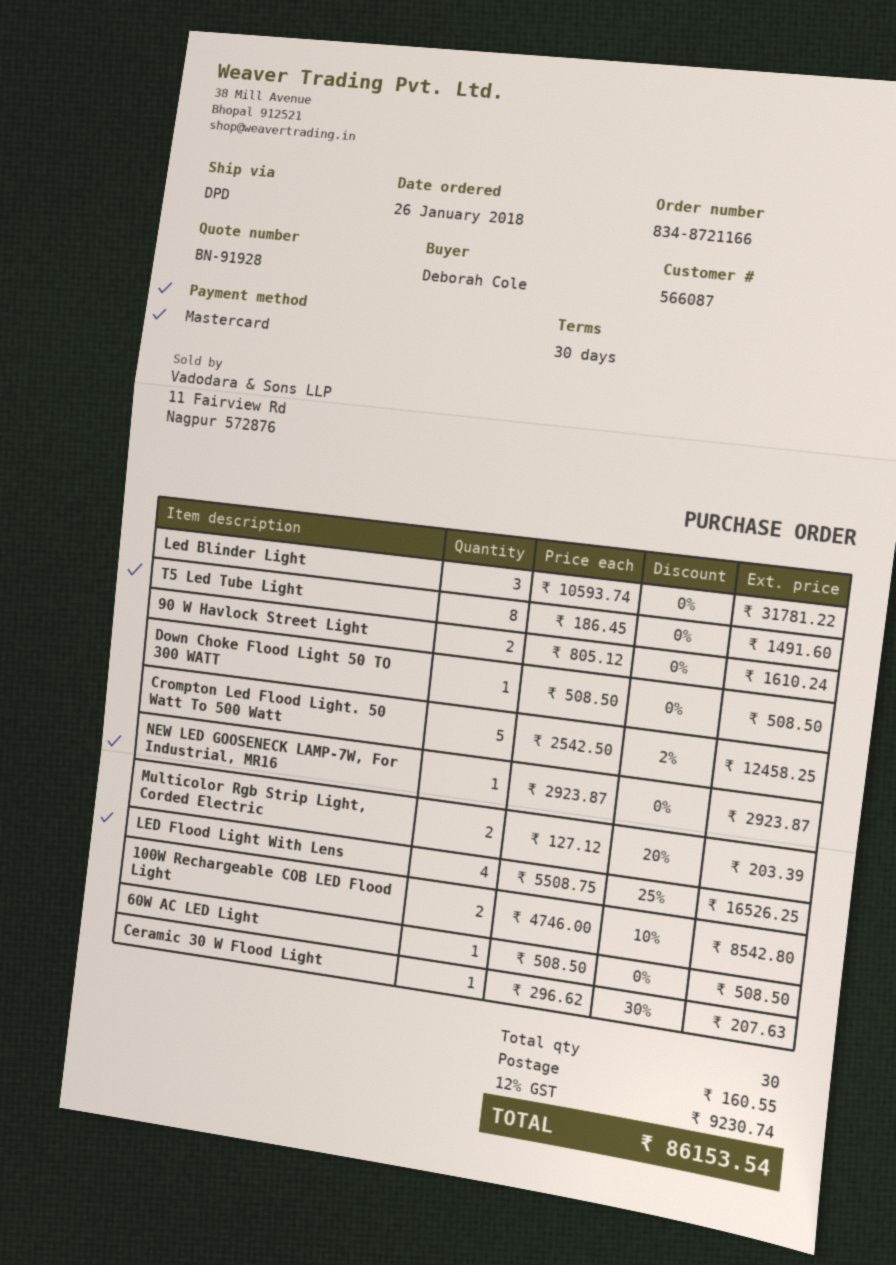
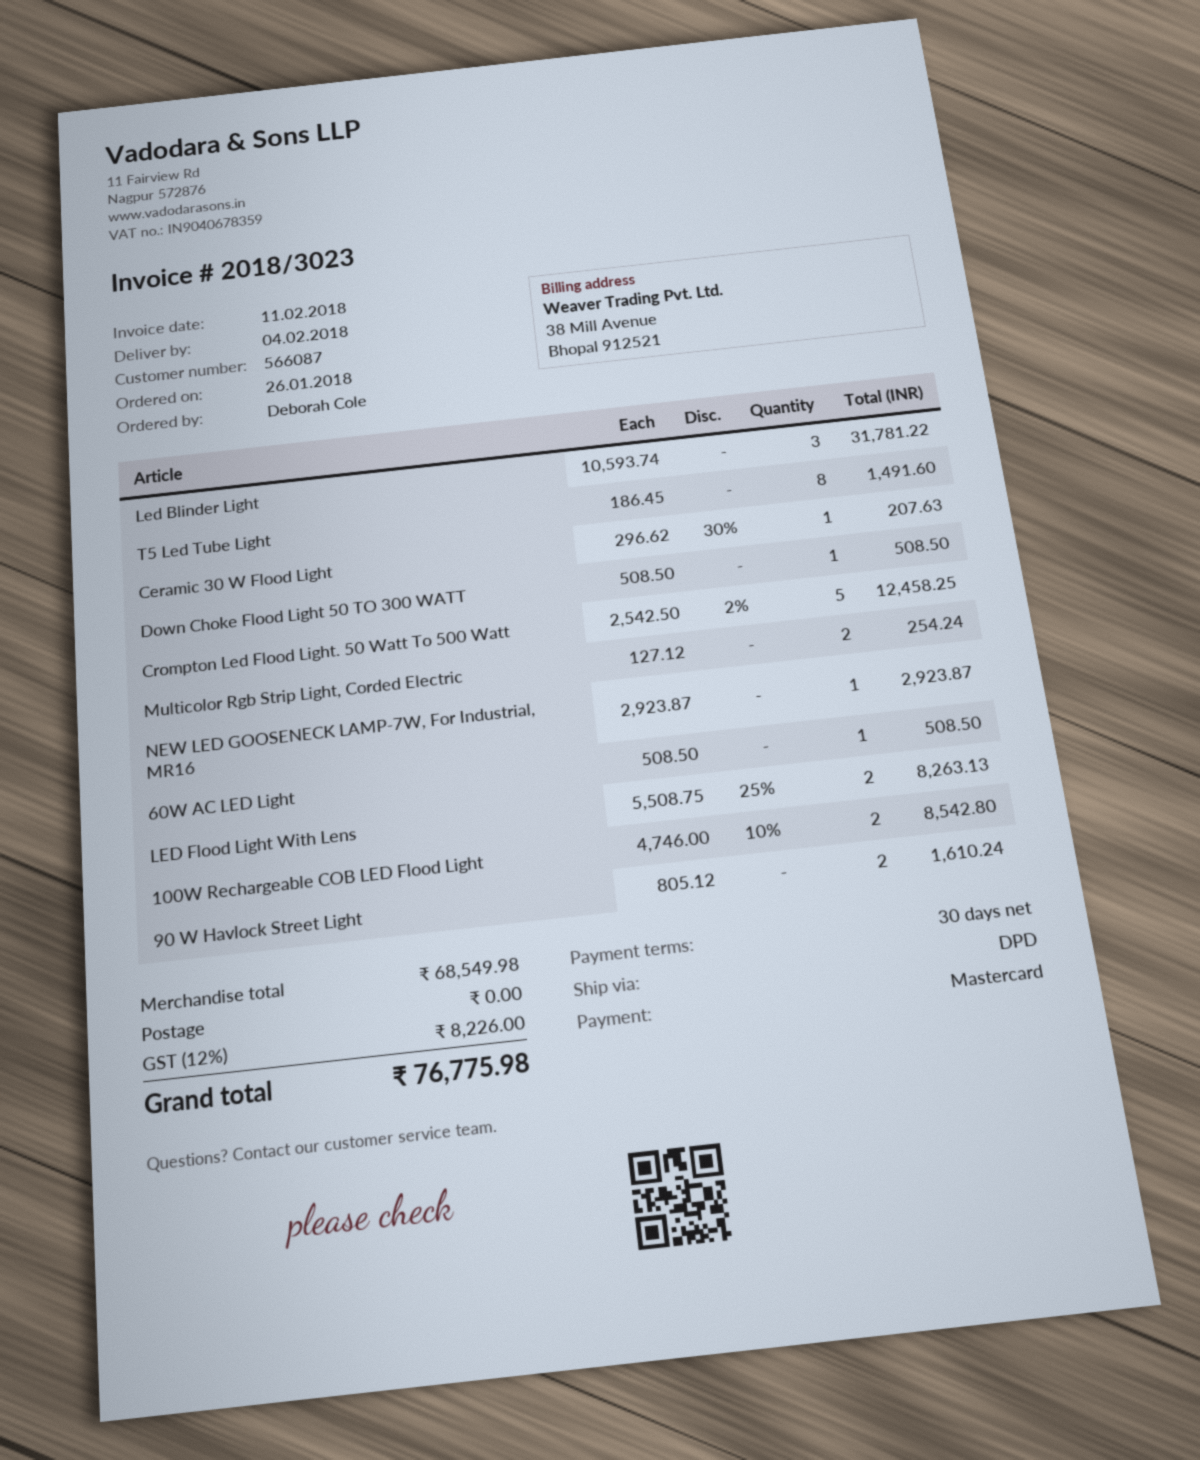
Multicolor Rgb Strip Light, Corded Electric: 2 x 127.12 - 20% = 203.39 -> 2 x 127.12 = 254.24
LED Flood Light With Lens: 4 x 5508.75 - 25% = 16526.25 -> 2 x 5508.75 - 25% = 8263.13
shipping: 160.55 -> 0.00
tax: 12% = 9230.74 -> 12% = 8226.00
total: 86153.54 -> 76775.98

